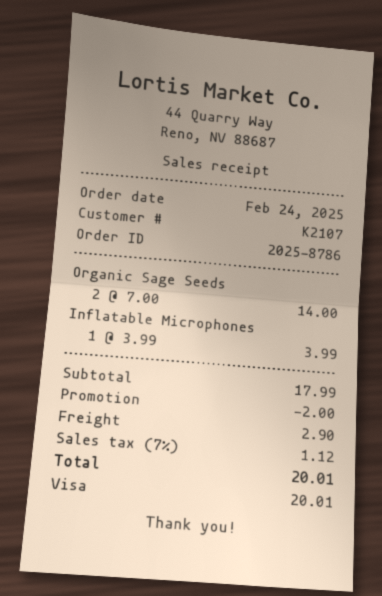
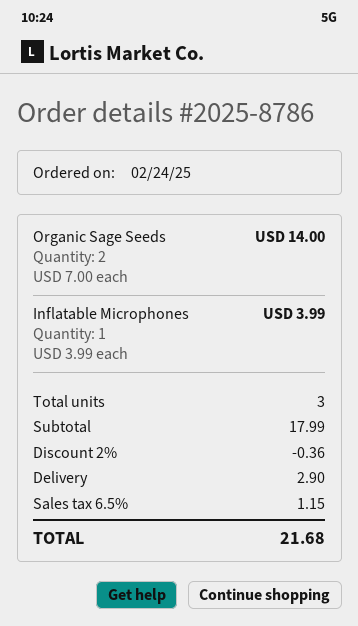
discount: 2.00 -> 0.36
tax: 7% = 1.12 -> 6.5% = 1.15
total: 20.01 -> 21.68

